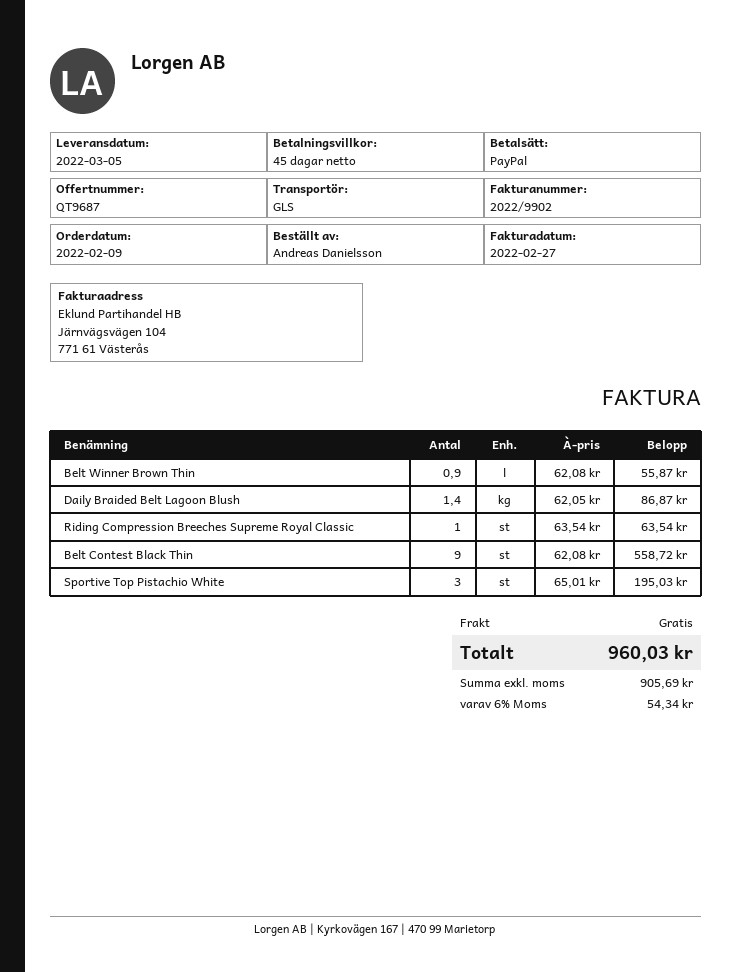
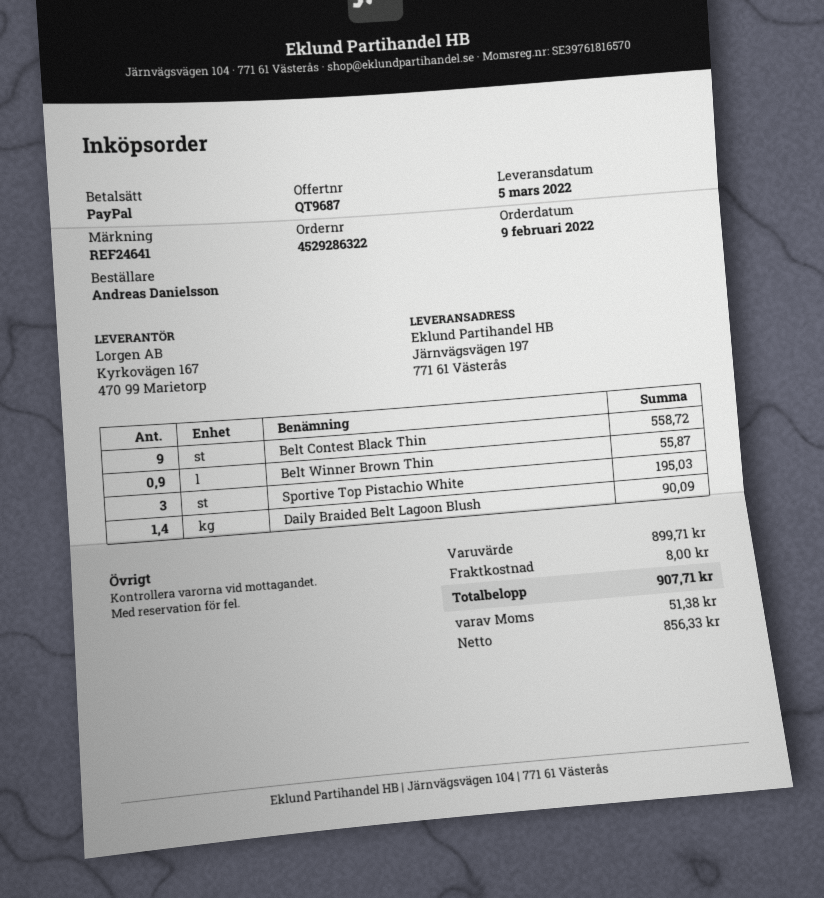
Daily Braided Belt Lagoon Blush: 1.4 for 86.87 -> 1.4 for 90.09
Riding Compression Breeches Supreme Royal Classic: 1 for 63.54 -> none
shipping: 0.00 -> 8.00
net: 905.69 -> 856.33
tax: 54.34 -> 51.38
total: 960.03 -> 907.71

